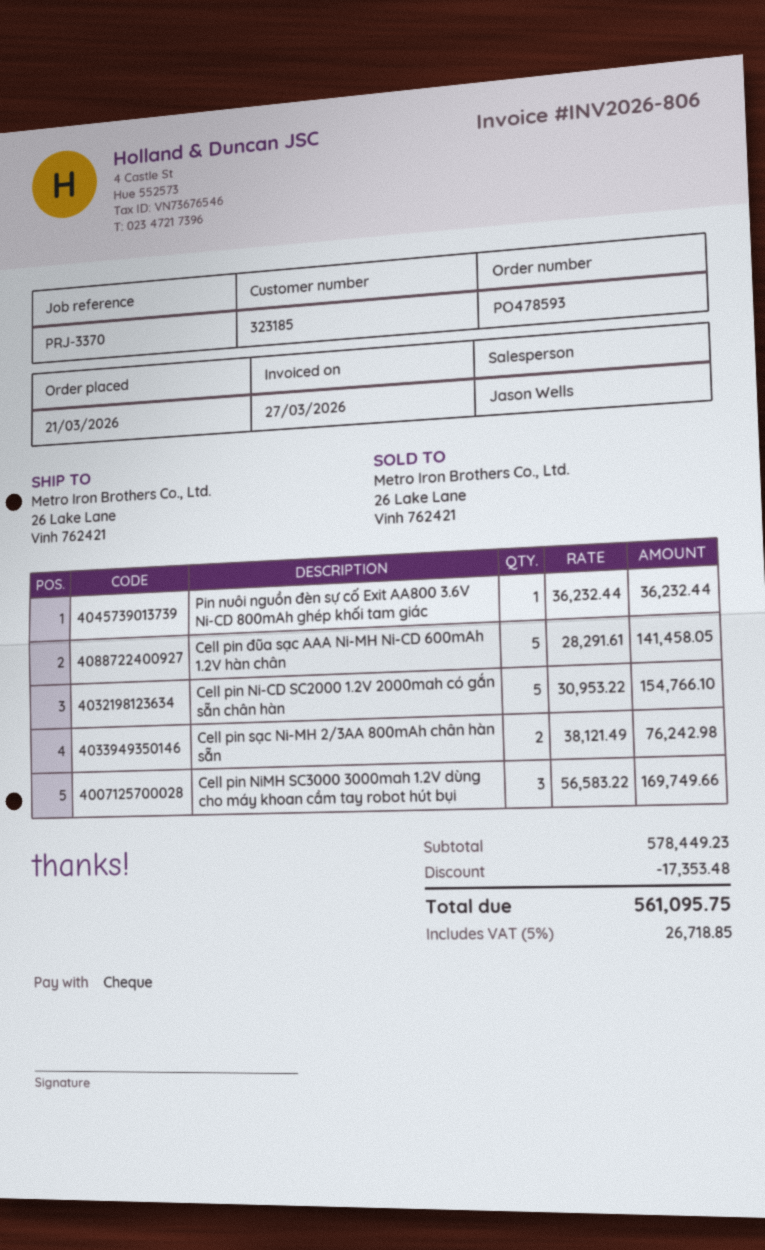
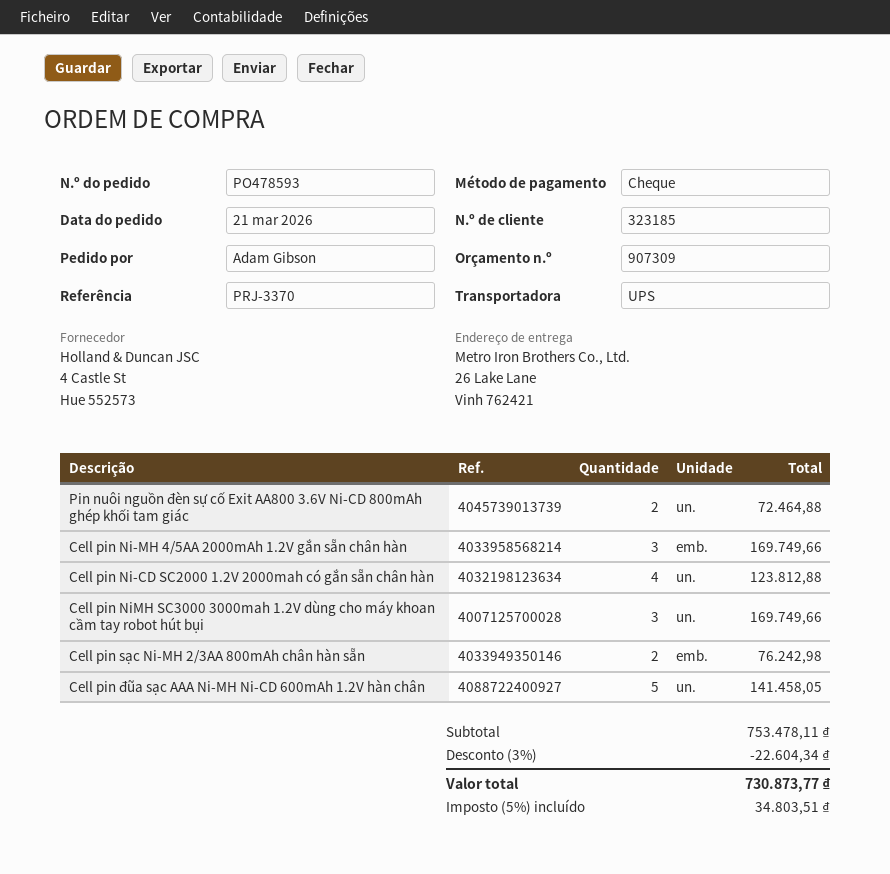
Pin nuôi nguồn đèn sự cố Exit AA800 3.6V Ni-CD 800mAh ghép khối tam giác: 1 for 36232.44 -> 2 for 72464.88
Cell pin Ni-CD SC2000 1.2V 2000mah có gắn sẵn chân hàn: 5 for 154766.10 -> 4 for 123812.88
Cell pin Ni-MH 4/5AA 2000mAh 1.2V gắn sẵn chân hàn: none -> 3 for 169749.66
subtotal: 578449.23 -> 753478.11
discount: 17353.48 -> 22604.34
tax: 5% = 26718.85 -> 5% = 34803.51
total: 561095.75 -> 730873.77

